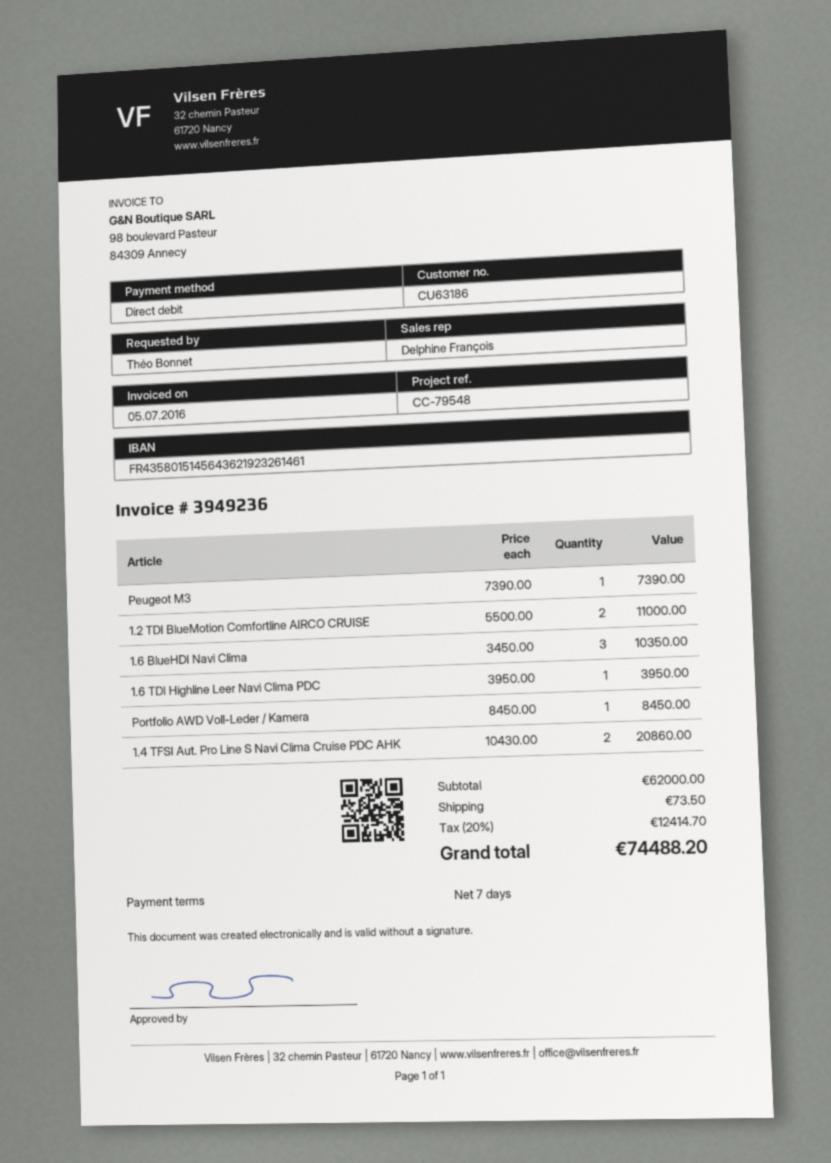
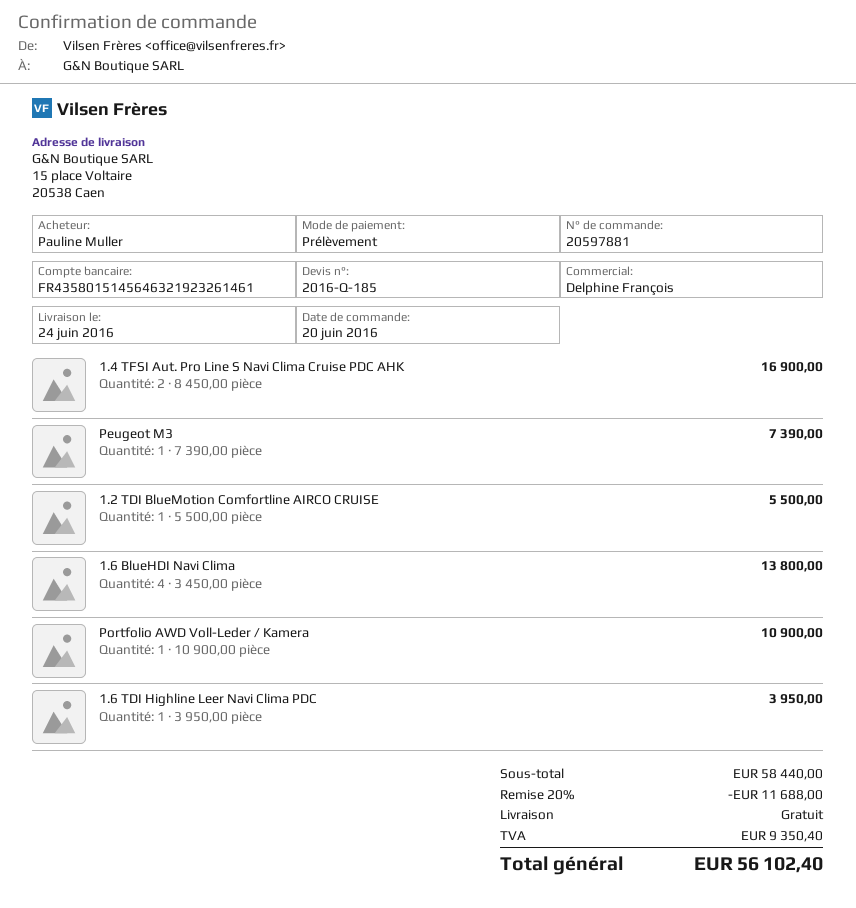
ordered by: Théo Bonnet -> Pauline Muller
bank account: FR4358015145643621923261461 -> FR4358015145646321923261461
1.2 TDI BlueMotion Comfortline AIRCO CRUISE: 2 x 5500.00 = 11000.00 -> 1 x 5500.00 = 5500.00
1.6 BlueHDI Navi Clima: 3 x 3450.00 = 10350.00 -> 4 x 3450.00 = 13800.00
Portfolio AWD Voll-Leder / Kamera: 1 x 8450.00 = 8450.00 -> 1 x 10900.00 = 10900.00
1.4 TFSI Aut. Pro Line S Navi Clima Cruise PDC AHK: 2 x 10430.00 = 20860.00 -> 2 x 8450.00 = 16900.00
subtotal: 62000.00 -> 58440.00
discount: none -> 20% = 11688.00
shipping: 73.50 -> 0.00
tax: 12414.70 -> 9350.40
total: 74488.20 -> 56102.40

